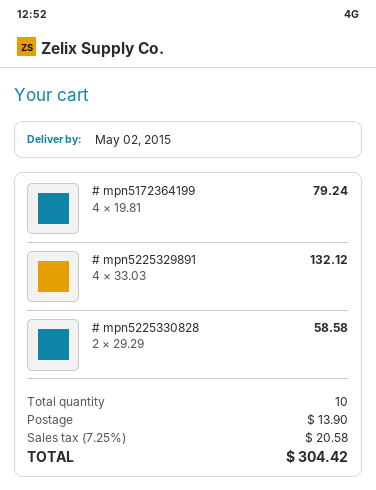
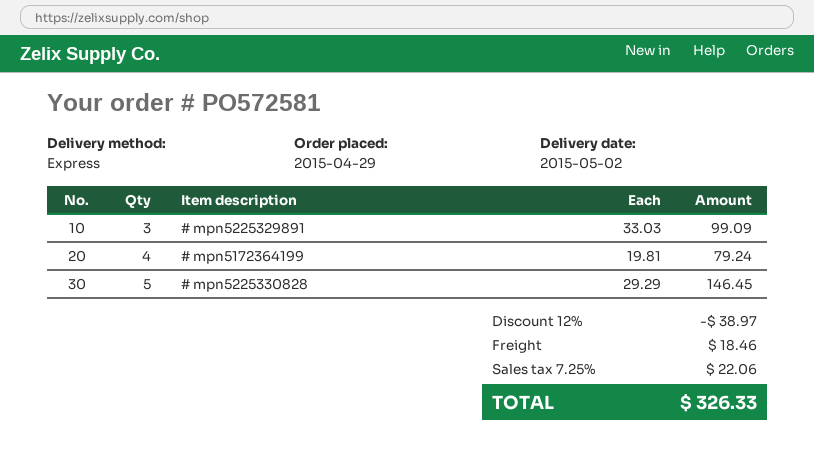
# mpn5225329891: 4 x 33.03 = 132.12 -> 3 x 33.03 = 99.09
# mpn5225330828: 2 x 29.29 = 58.58 -> 5 x 29.29 = 146.45
discount: none -> 12% = 38.97
shipping: 13.90 -> 18.46
tax: 7.25% = 20.58 -> 7.25% = 22.06
total: 304.42 -> 326.33

